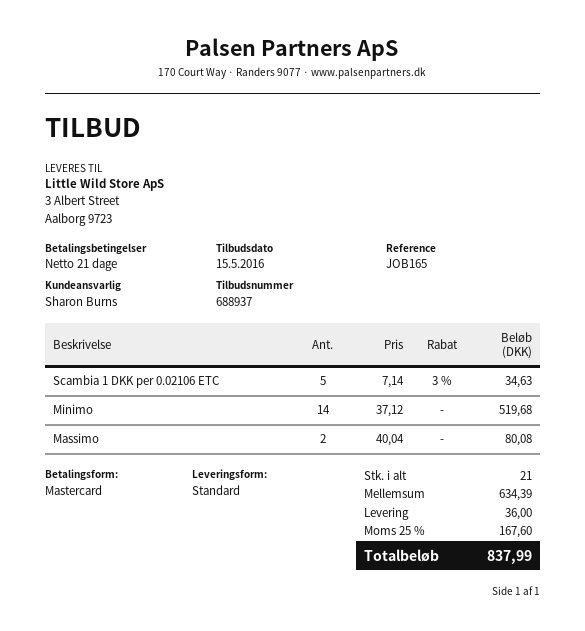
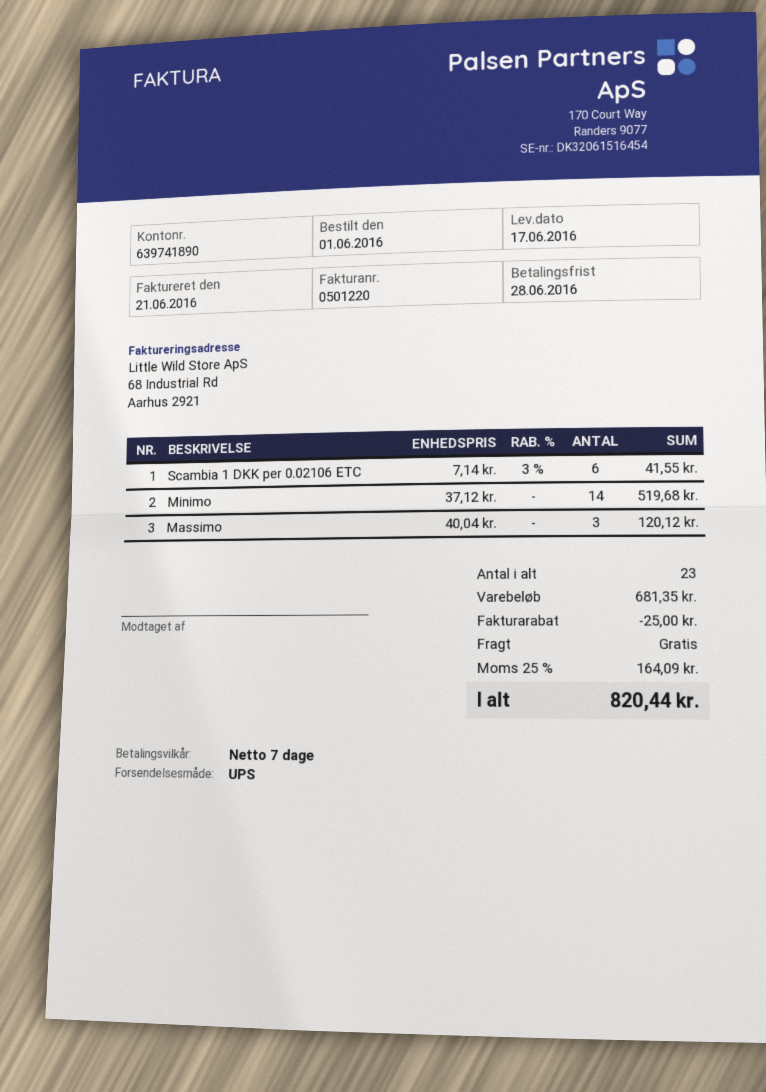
payment terms: 21 days -> 7 days
shipping method: standard -> UPS
Scambia 1 DKK per 0.02106 ETC: 5 x 7.14 - 3% = 34.63 -> 6 x 7.14 - 3% = 41.55
Massimo: 2 x 40.04 = 80.08 -> 3 x 40.04 = 120.12
total quantity: 21 -> 23
subtotal: 634.39 -> 681.35
discount: none -> 25.00
shipping: 36.00 -> 0.00
tax: 25% = 167.60 -> 25% = 164.09
total: 837.99 -> 820.44

